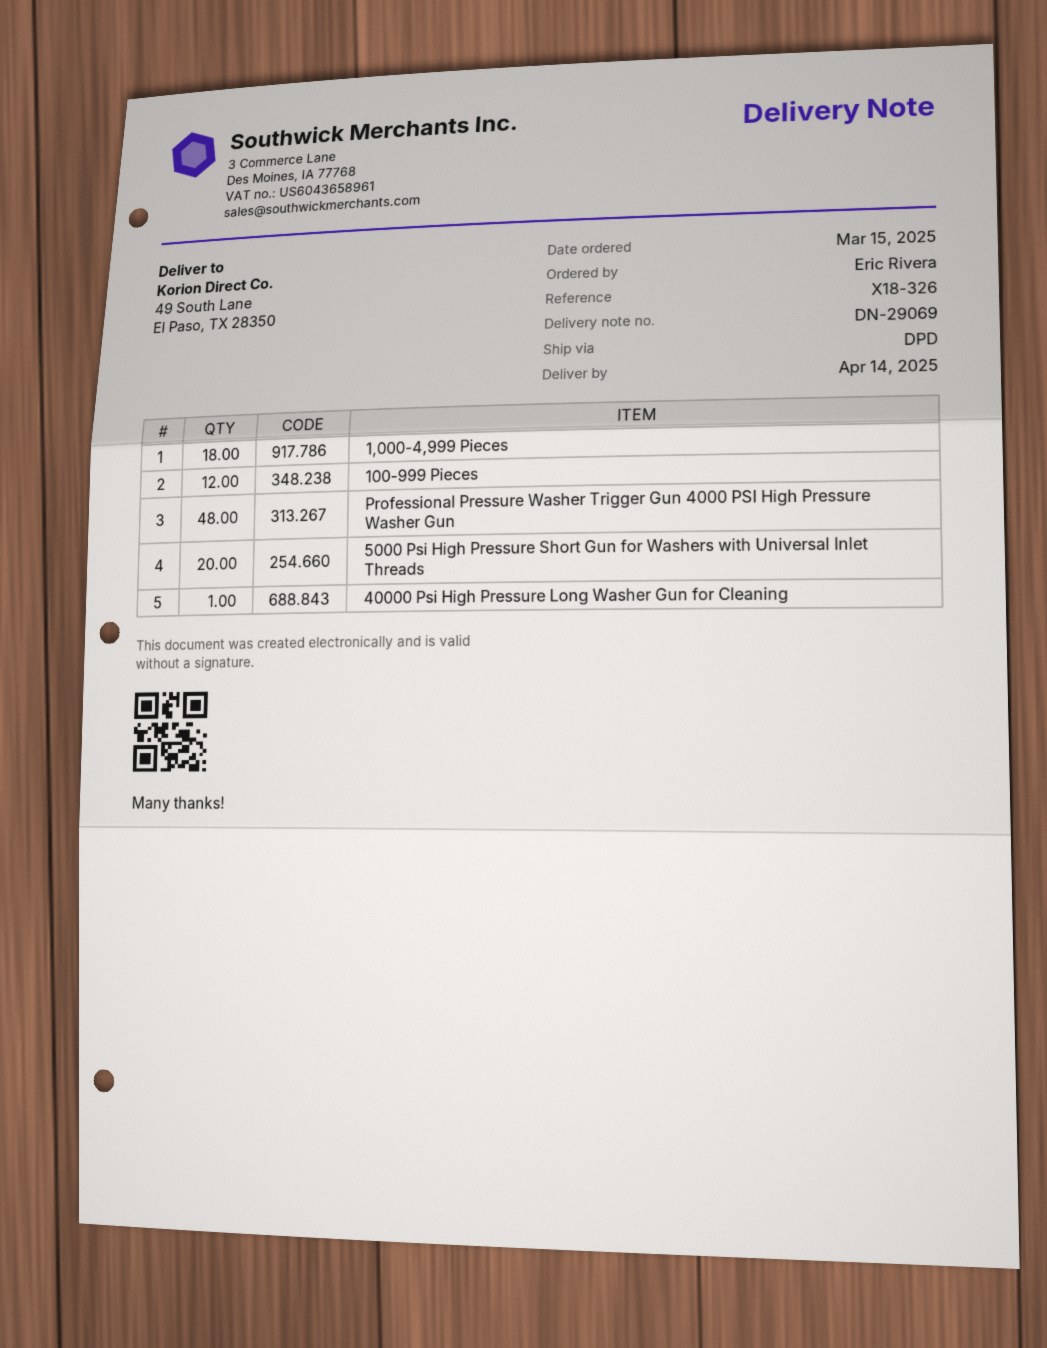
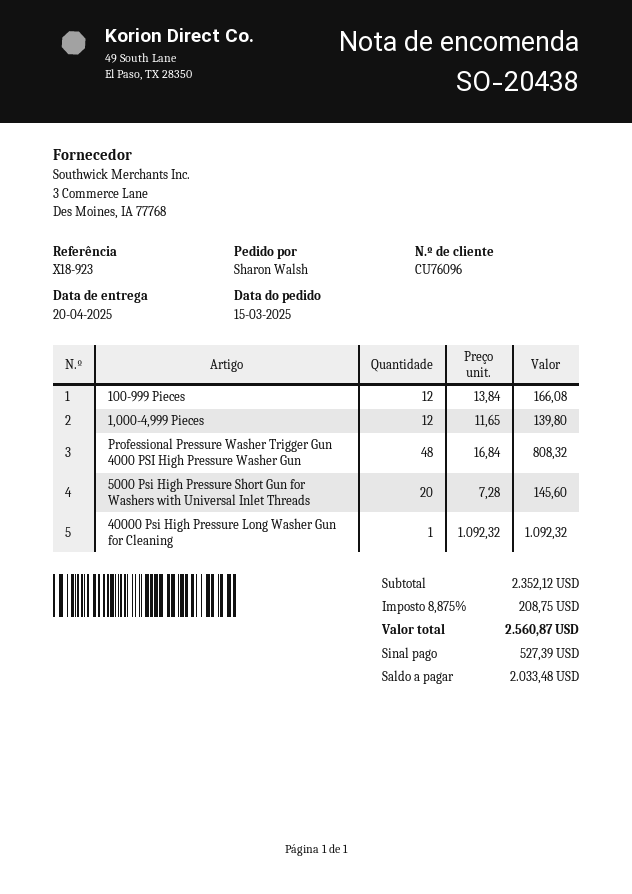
delivery date: 2025-04-14 -> 2025-04-20
reference: X18-326 -> X18-923
ordered by: Eric Rivera -> Sharon Walsh
1,000-4,999 Pieces: 18 -> 12

